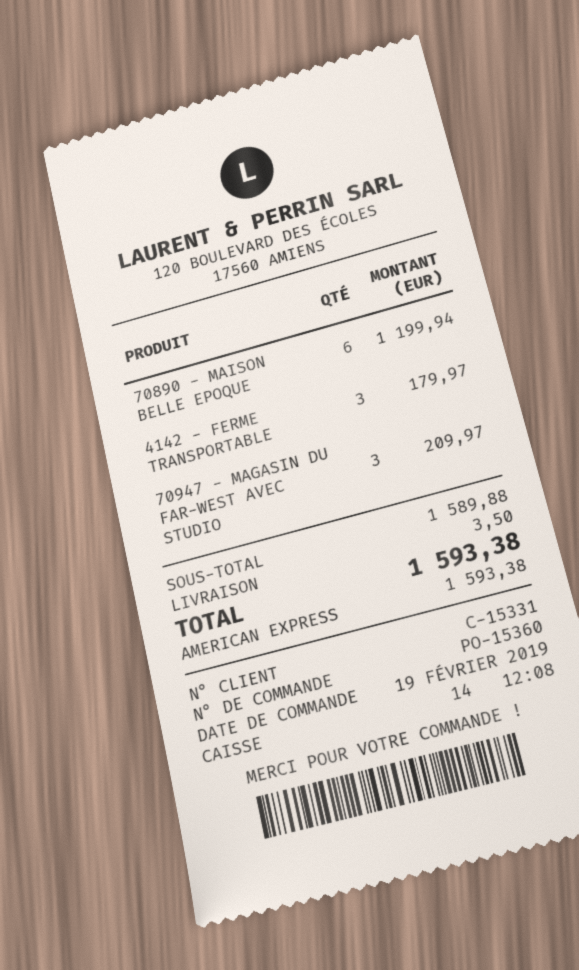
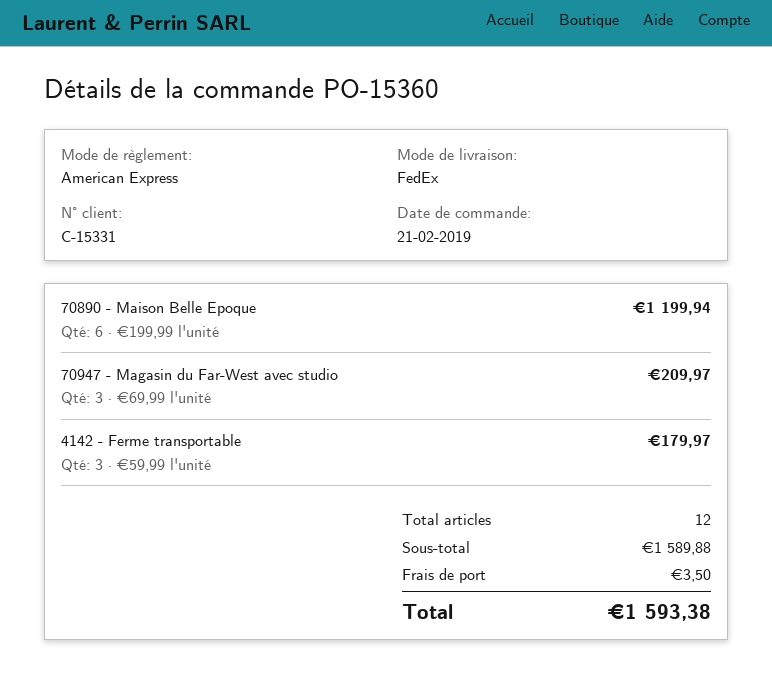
order date: 2019-02-19 -> 2019-02-21

